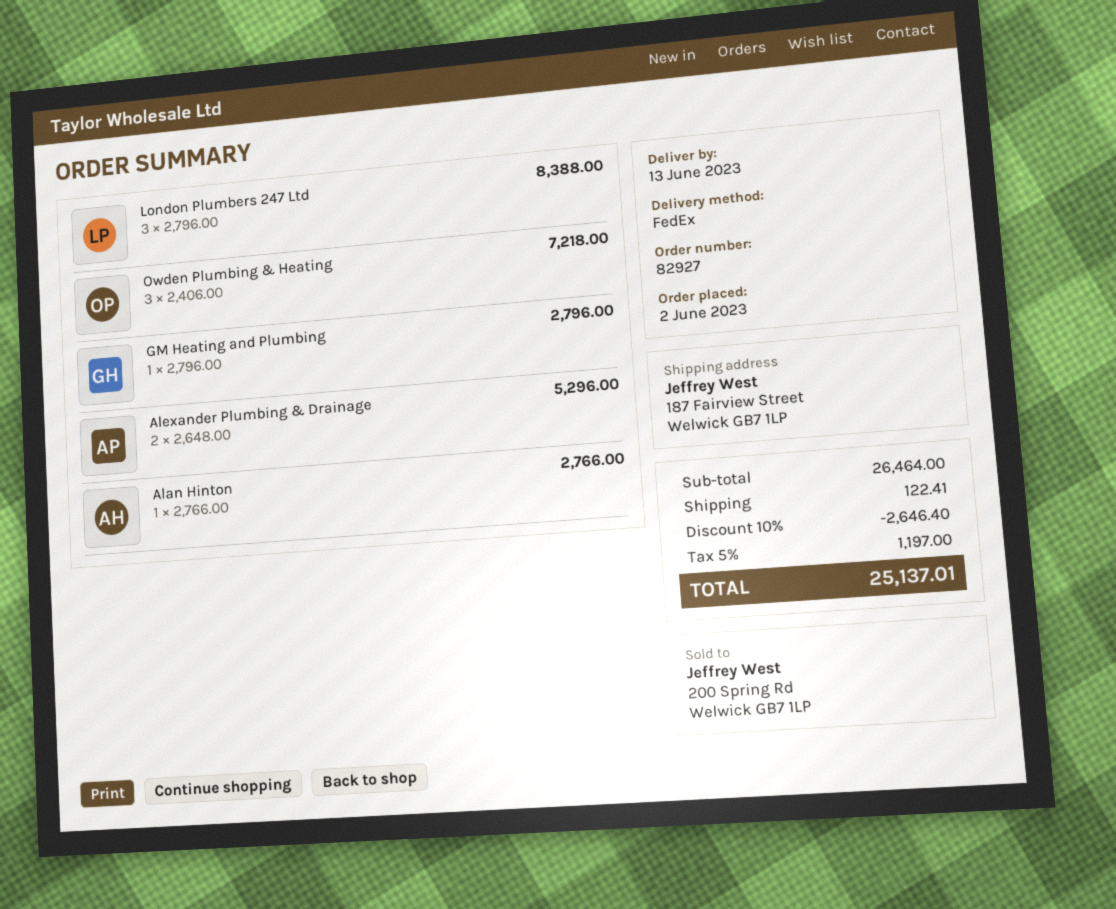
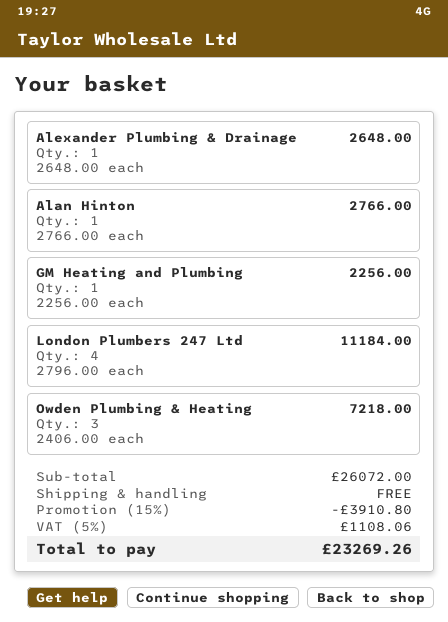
London Plumbers 247 Ltd: 3 x 2796.00 = 8388.00 -> 4 x 2796.00 = 11184.00
GM Heating and Plumbing: 1 x 2796.00 = 2796.00 -> 1 x 2256.00 = 2256.00
Alexander Plumbing & Drainage: 2 x 2648.00 = 5296.00 -> 1 x 2648.00 = 2648.00
subtotal: 26464.00 -> 26072.00
discount: 10% = 2646.40 -> 15% = 3910.80
shipping: 122.41 -> 0.00
tax: 5% = 1197.00 -> 5% = 1108.06
total: 25137.01 -> 23269.26

